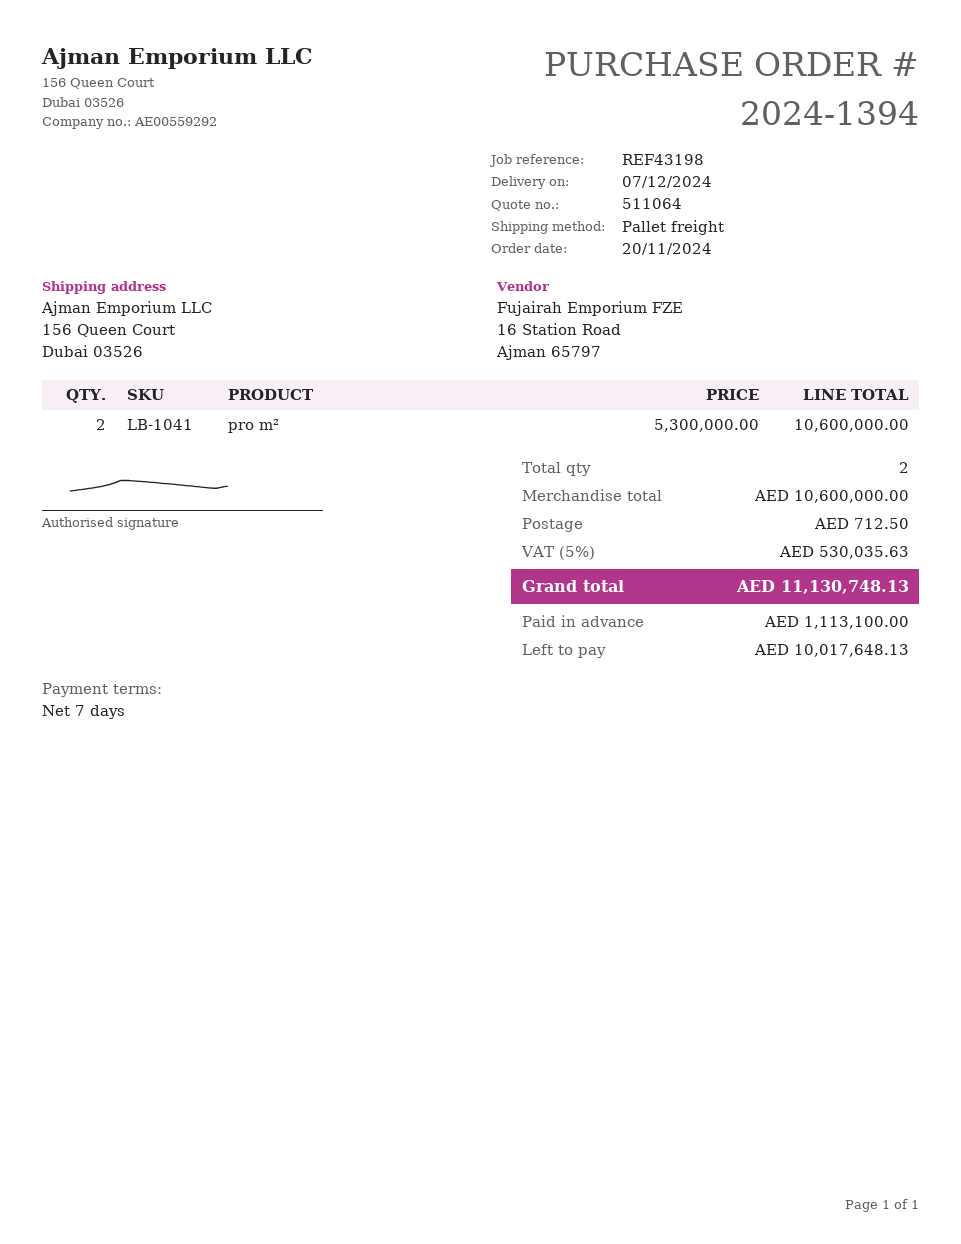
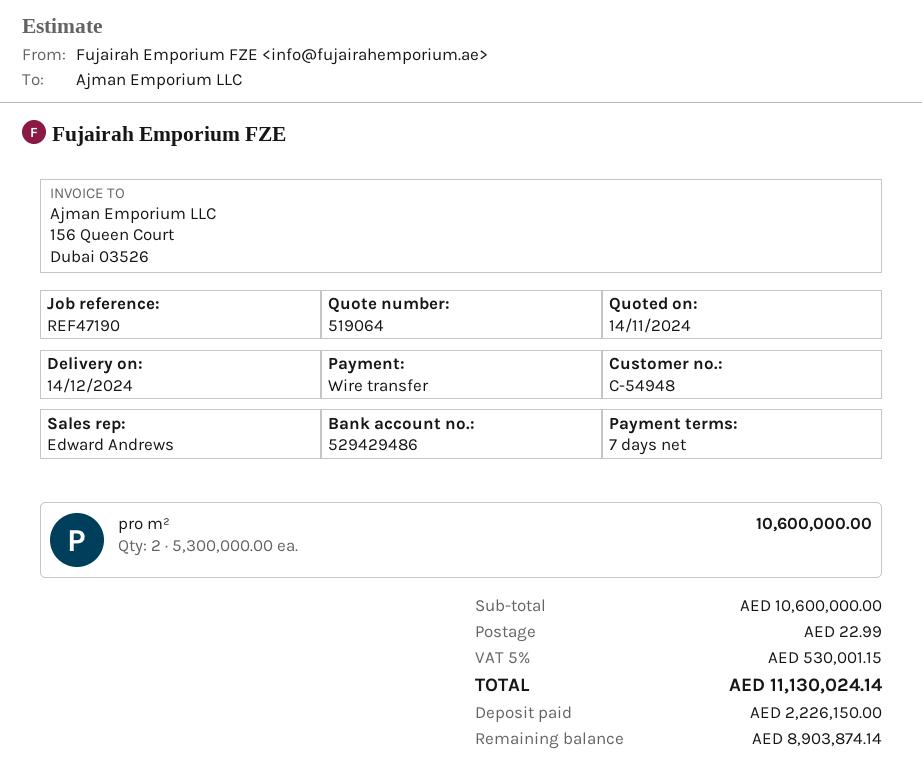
quote number: 511064 -> 519064
delivery date: 2024-12-07 -> 2024-12-14
reference: REF43198 -> REF47190
shipping: 712.50 -> 22.99
tax: 5% = 530035.63 -> 5% = 530001.15
total: 11130748.13 -> 11130024.14
deposit: 1113100.00 -> 2226150.00
balance: 10017648.13 -> 8903874.14

